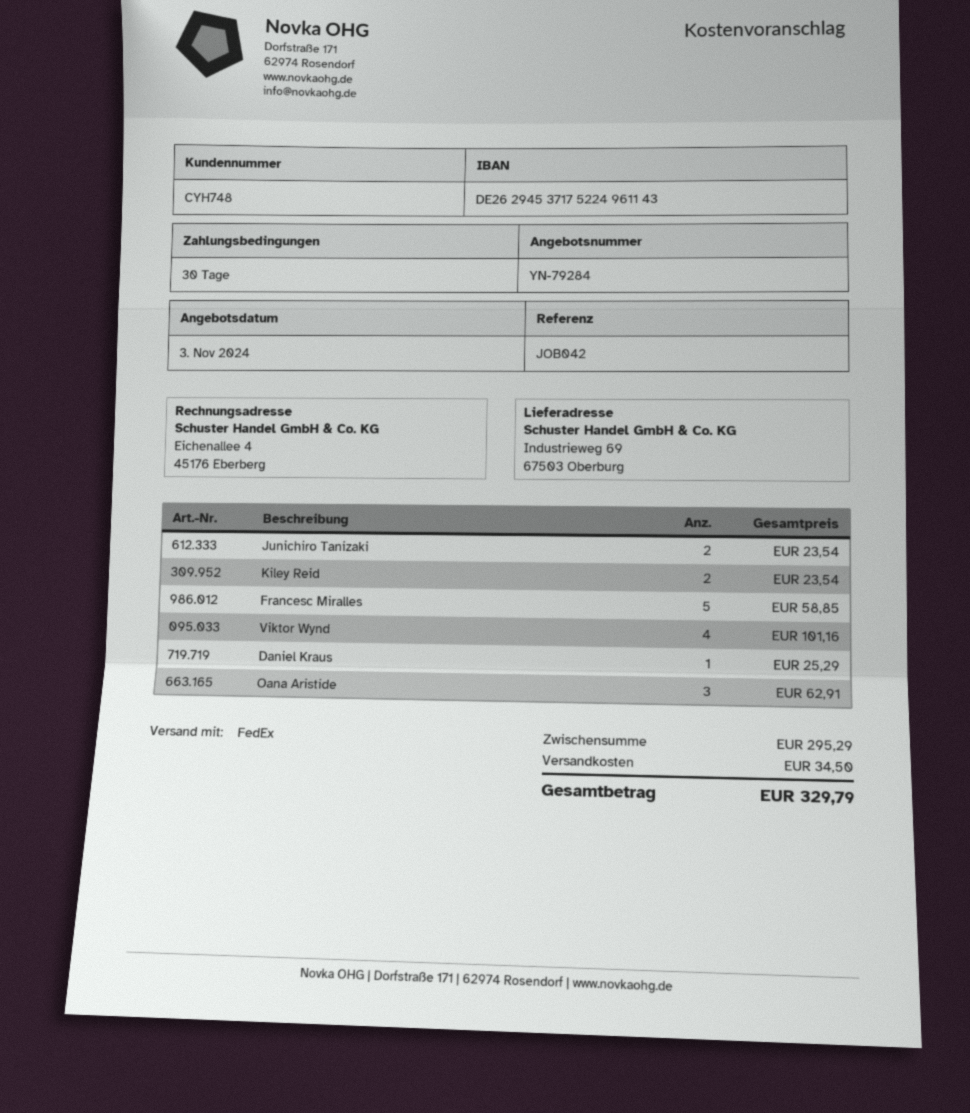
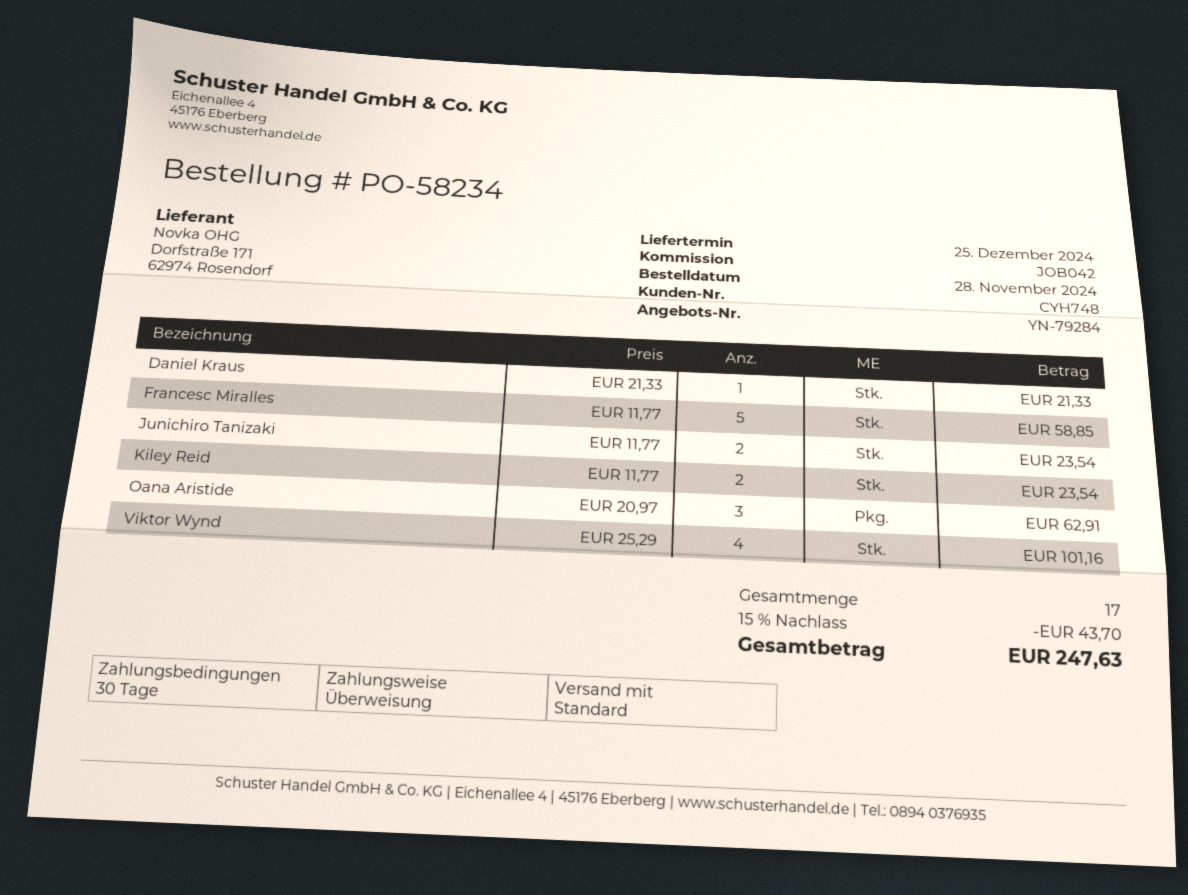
shipping method: FedEx -> standard
Daniel Kraus: 1 for 25.29 -> 1 for 21.33
discount: none -> 15% = 43.70
shipping: 34.50 -> none
total: 329.79 -> 247.63

